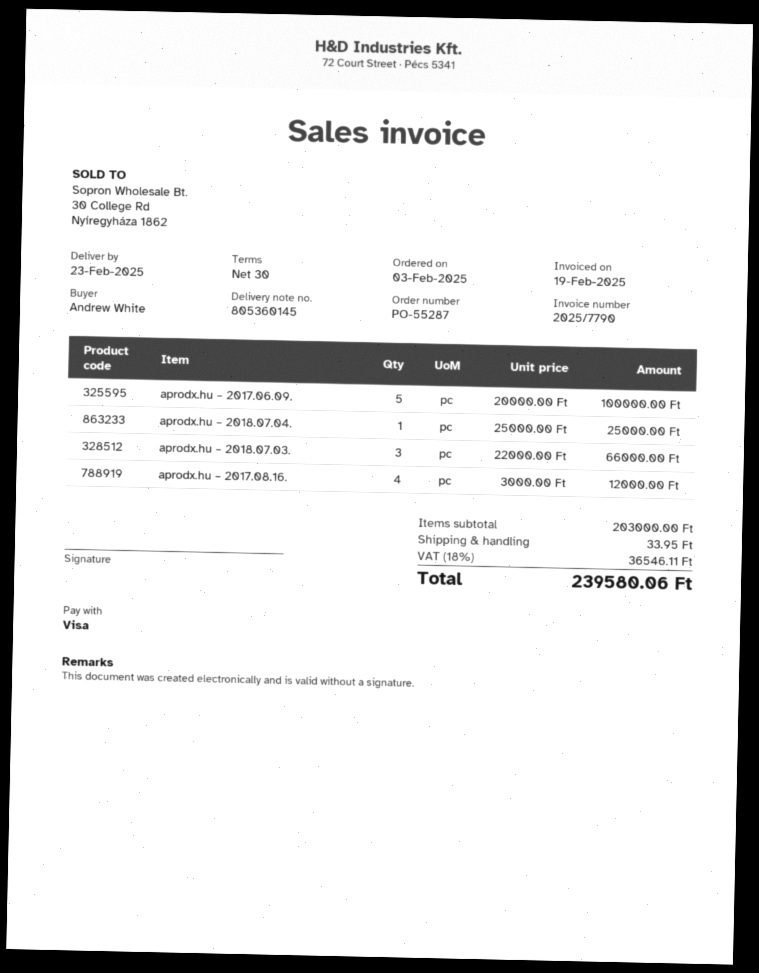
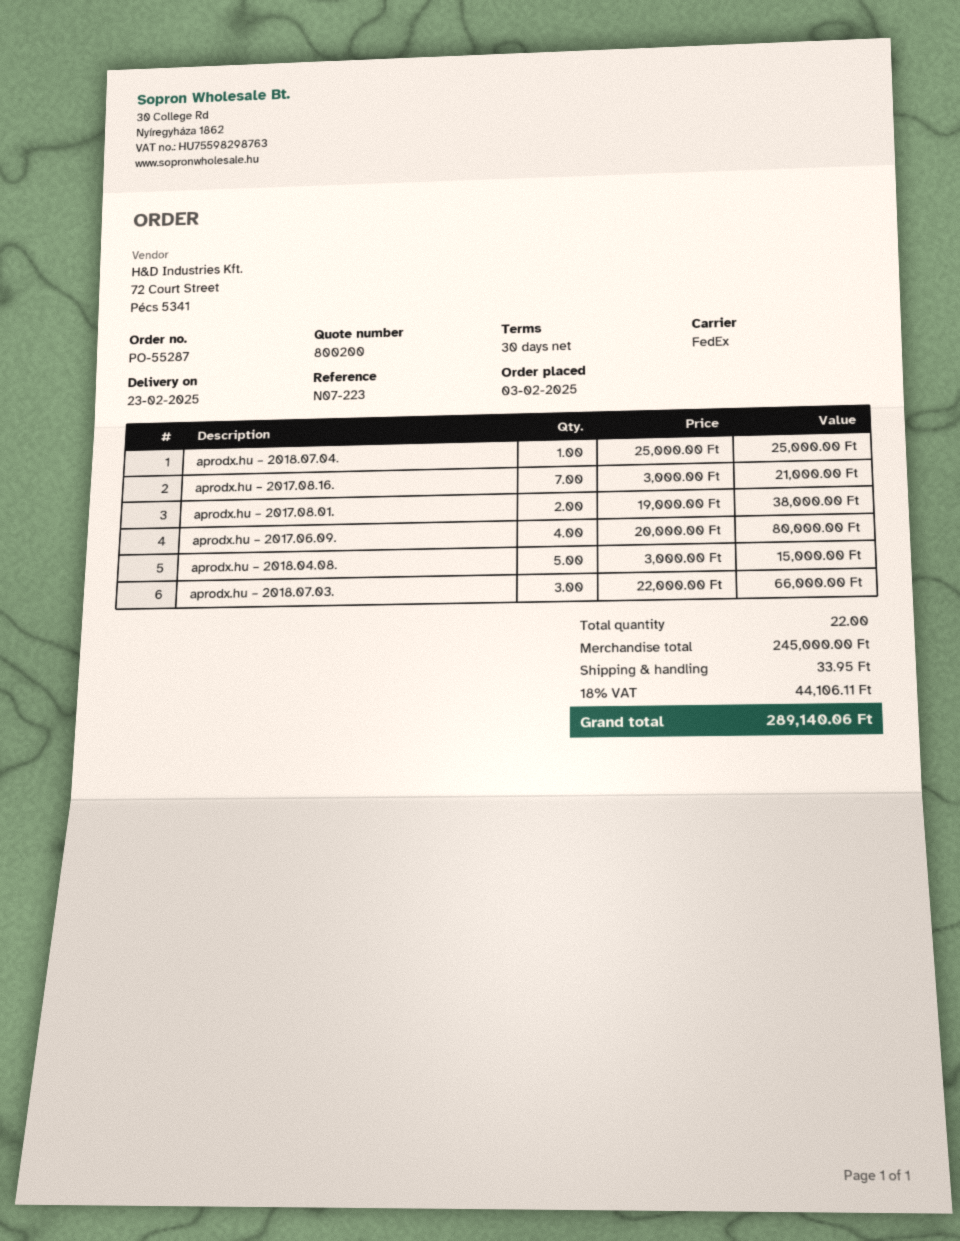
aprodx.hu – 2017.06.09.: 5 x 20000.00 = 100000.00 -> 4 x 20000.00 = 80000.00
aprodx.hu – 2017.08.16.: 4 x 3000.00 = 12000.00 -> 7 x 3000.00 = 21000.00
aprodx.hu – 2017.08.01.: none -> 2 x 19000.00 = 38000.00
aprodx.hu – 2018.04.08.: none -> 5 x 3000.00 = 15000.00
subtotal: 203000.00 -> 245000.00
tax: 18% = 36546.11 -> 18% = 44106.11
total: 239580.06 -> 289140.06

